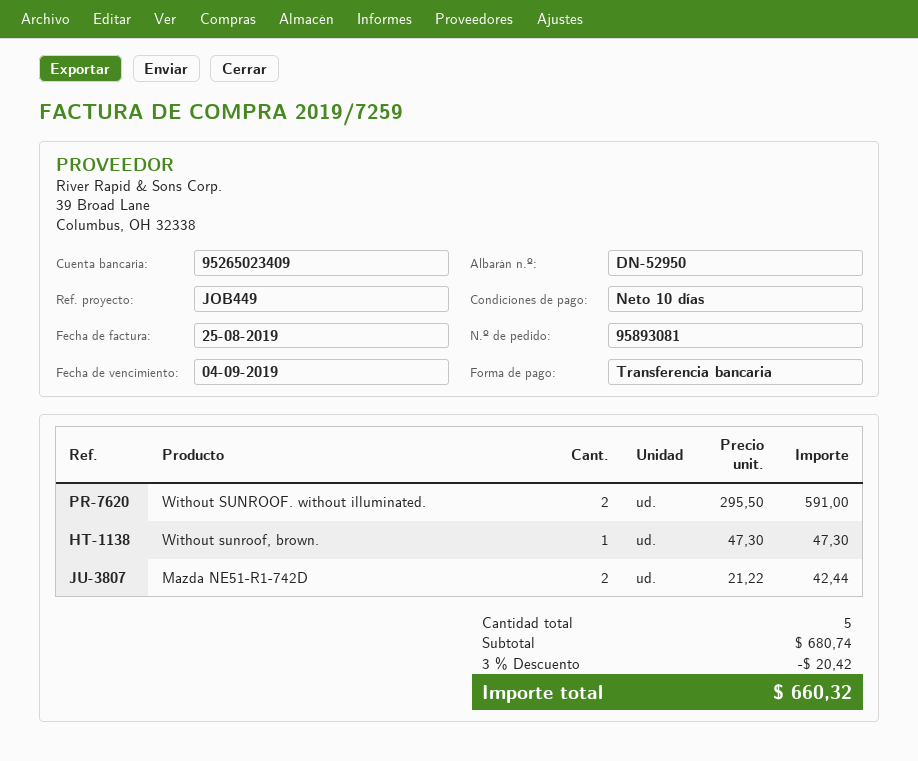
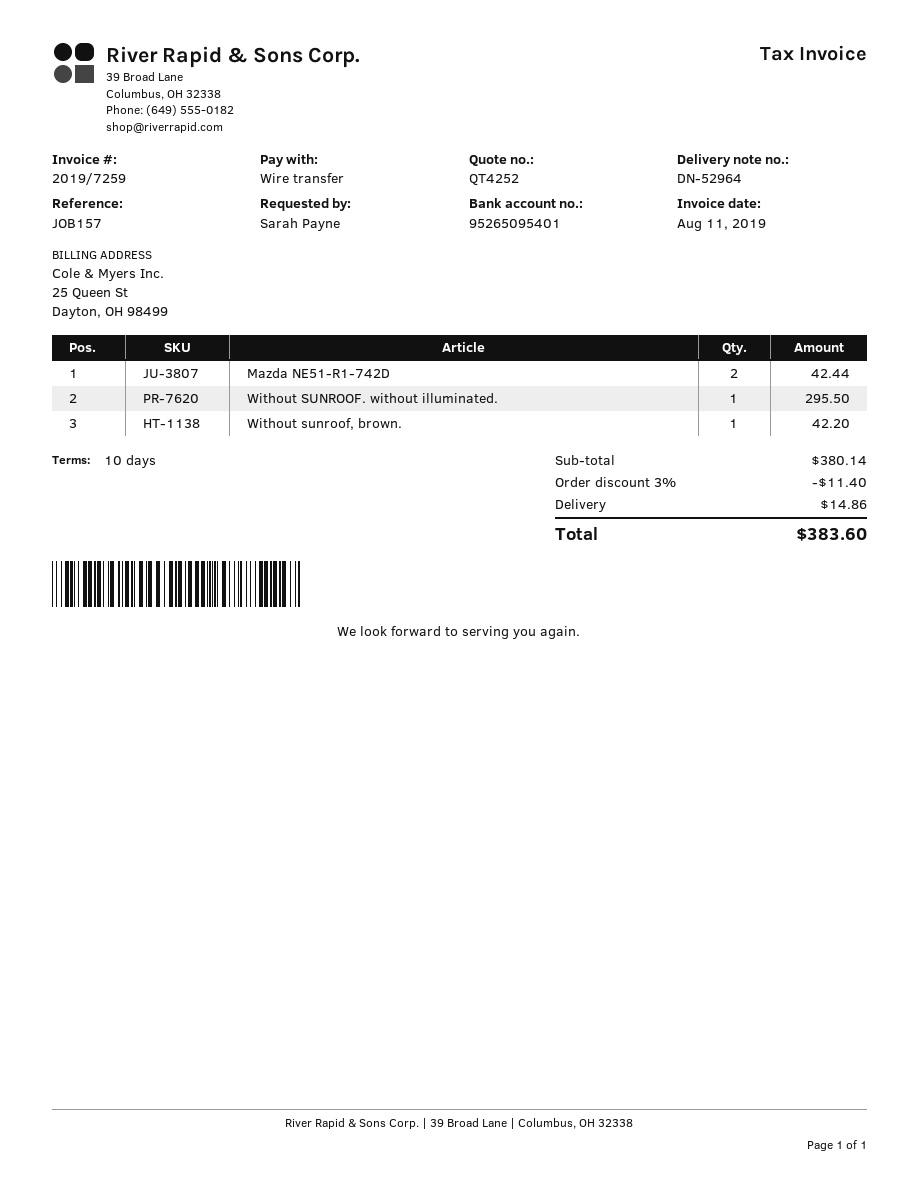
delivery note number: DN-52950 -> DN-52964
invoice date: 2019-08-25 -> 2019-08-11
reference: JOB449 -> JOB157
bank account: 95265023409 -> 95265095401
Without SUNROOF. without illuminated.: 2 for 591.00 -> 1 for 295.50
Without sunroof, brown.: 1 for 47.30 -> 1 for 42.20
subtotal: 680.74 -> 380.14
discount: 3% = 20.42 -> 3% = 11.40
shipping: none -> 14.86
total: 660.32 -> 383.60

